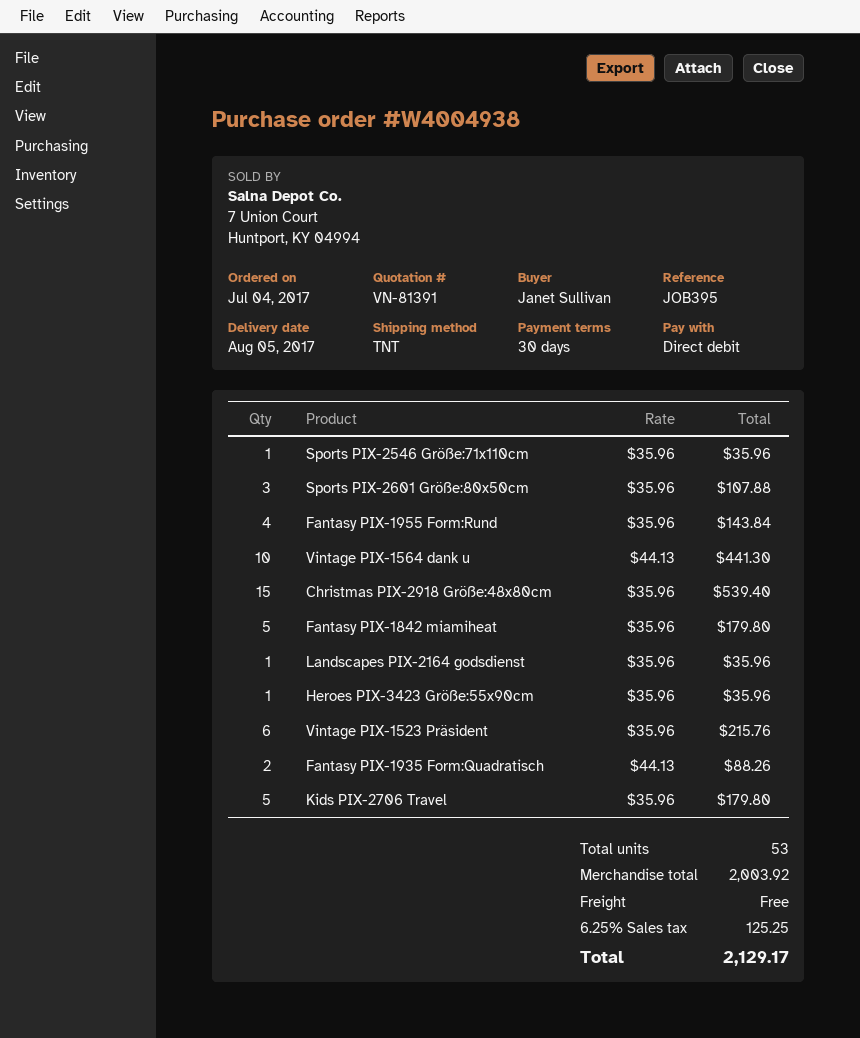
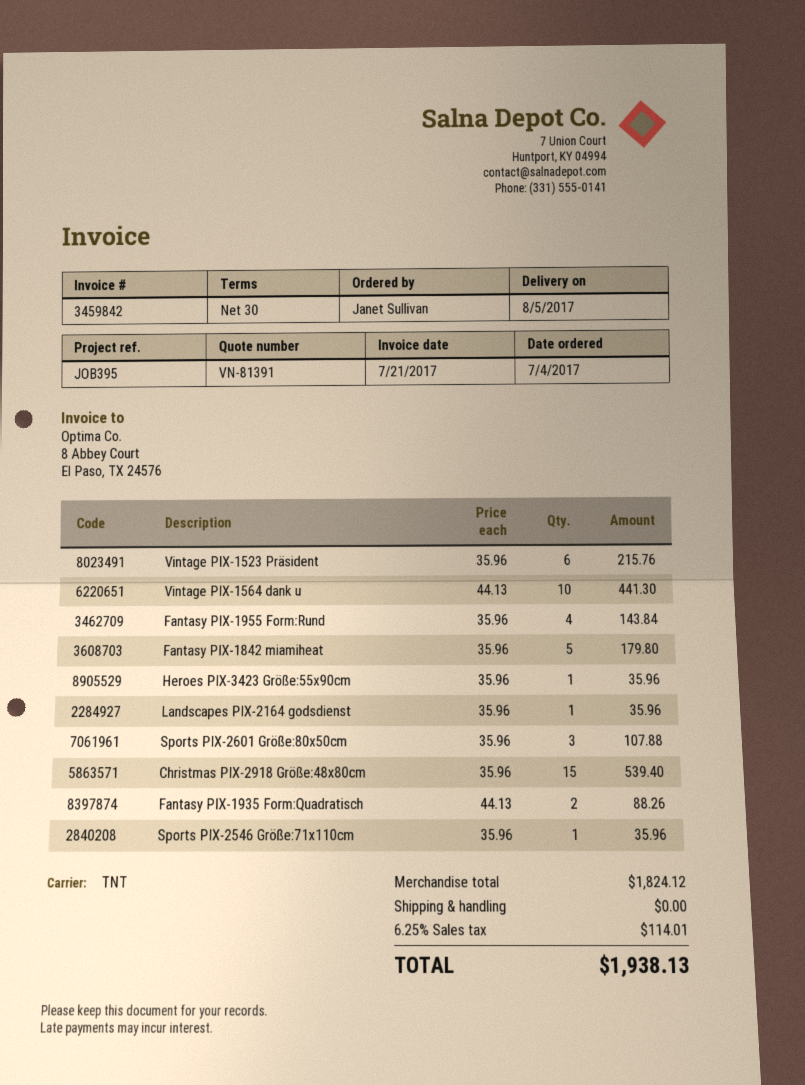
Kids PIX-2706 Travel: 5 x 35.96 = 179.80 -> none
subtotal: 2003.92 -> 1824.12
tax: 6.25% = 125.25 -> 6.25% = 114.01
total: 2129.17 -> 1938.13

